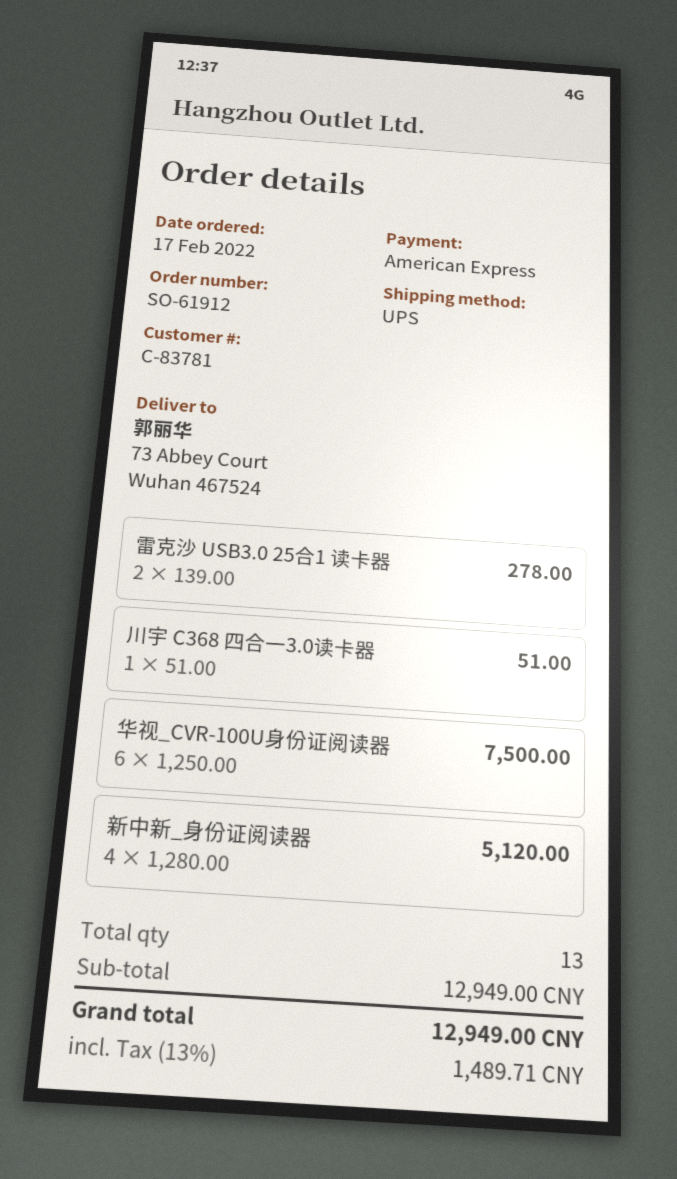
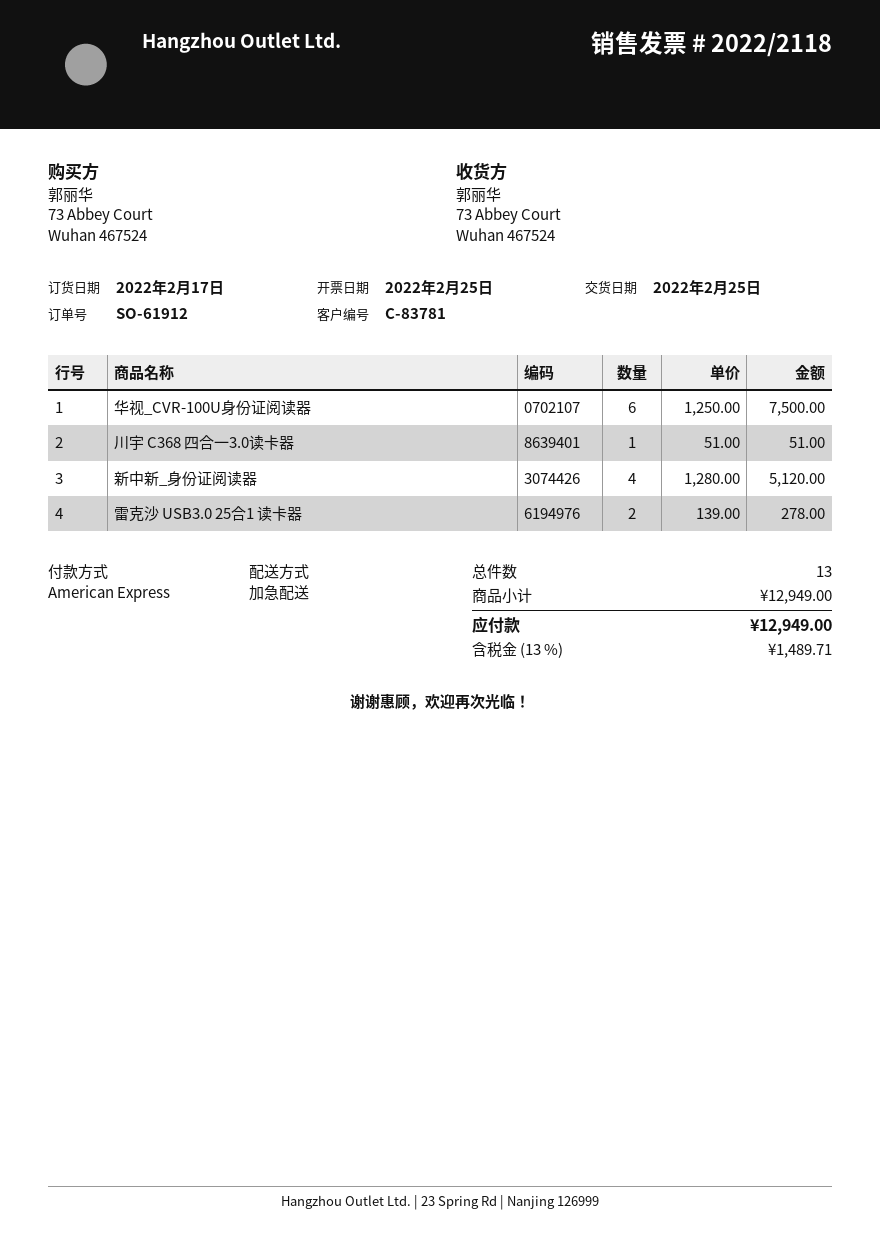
shipping method: UPS -> express

